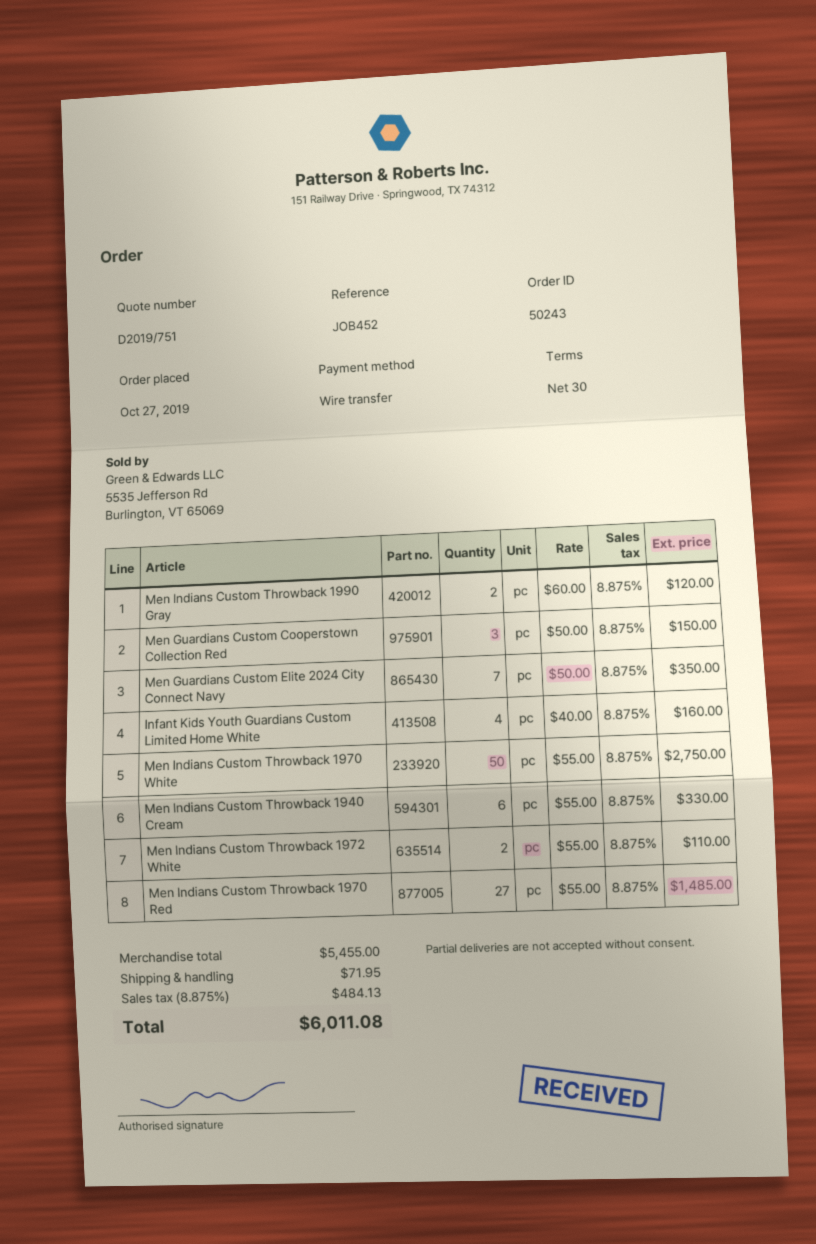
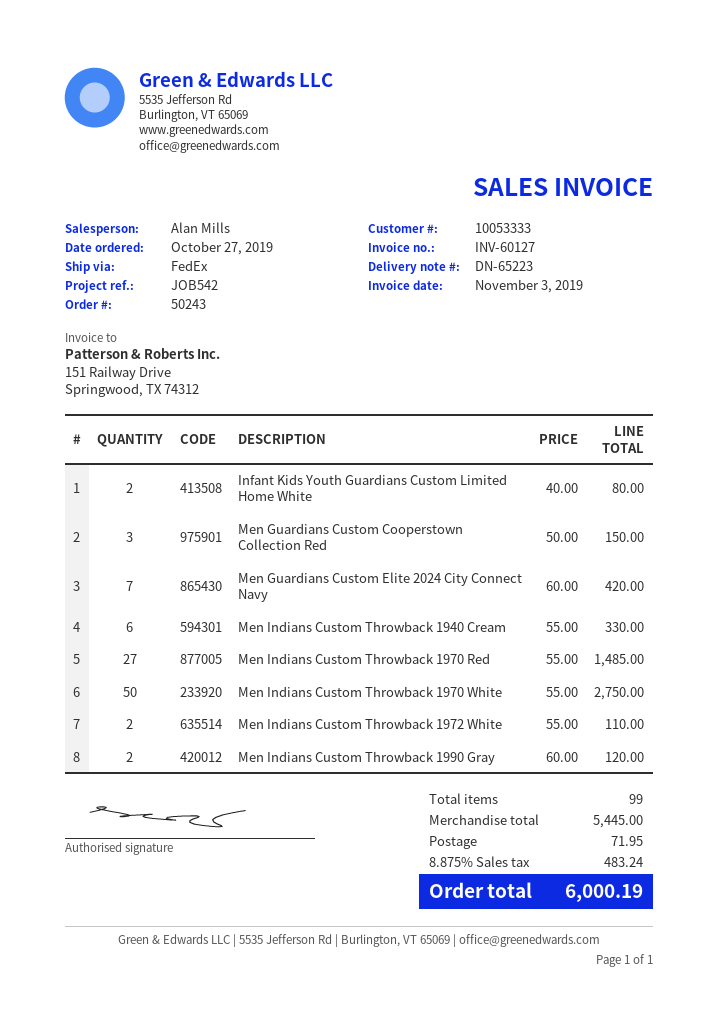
reference: JOB452 -> JOB542
Men Guardians Custom Elite 2024 City Connect Navy: 7 x 50.00 = 350.00 -> 7 x 60.00 = 420.00
Infant Kids Youth Guardians Custom Limited Home White: 4 x 40.00 = 160.00 -> 2 x 40.00 = 80.00
subtotal: 5455.00 -> 5445.00
tax: 8.875% = 484.13 -> 8.875% = 483.24
total: 6011.08 -> 6000.19

